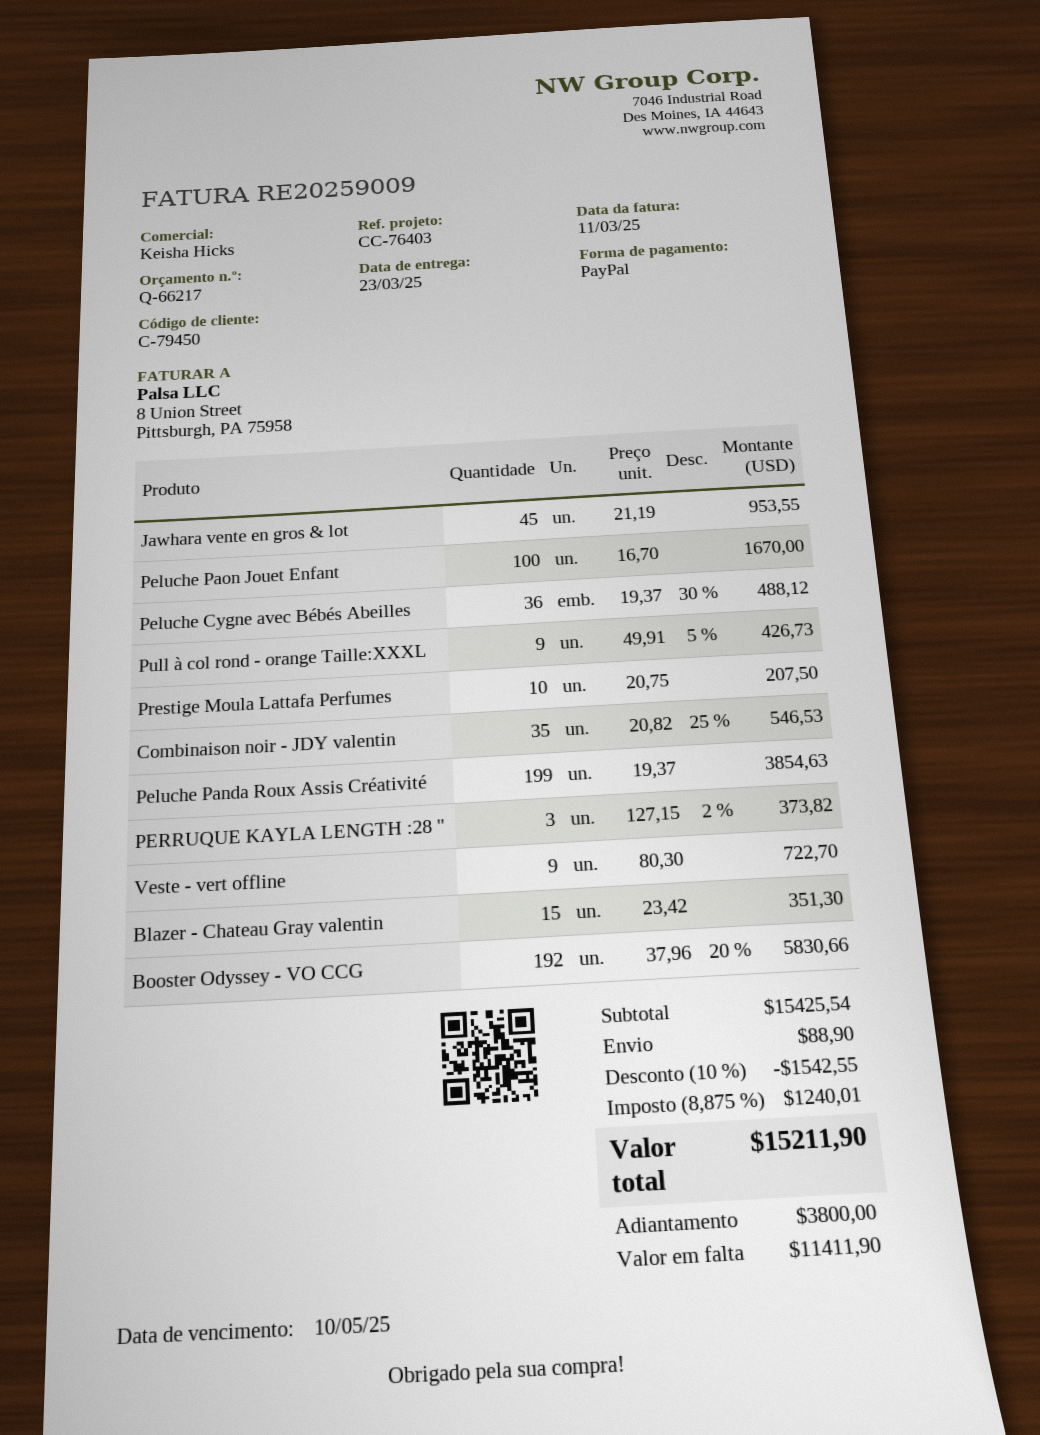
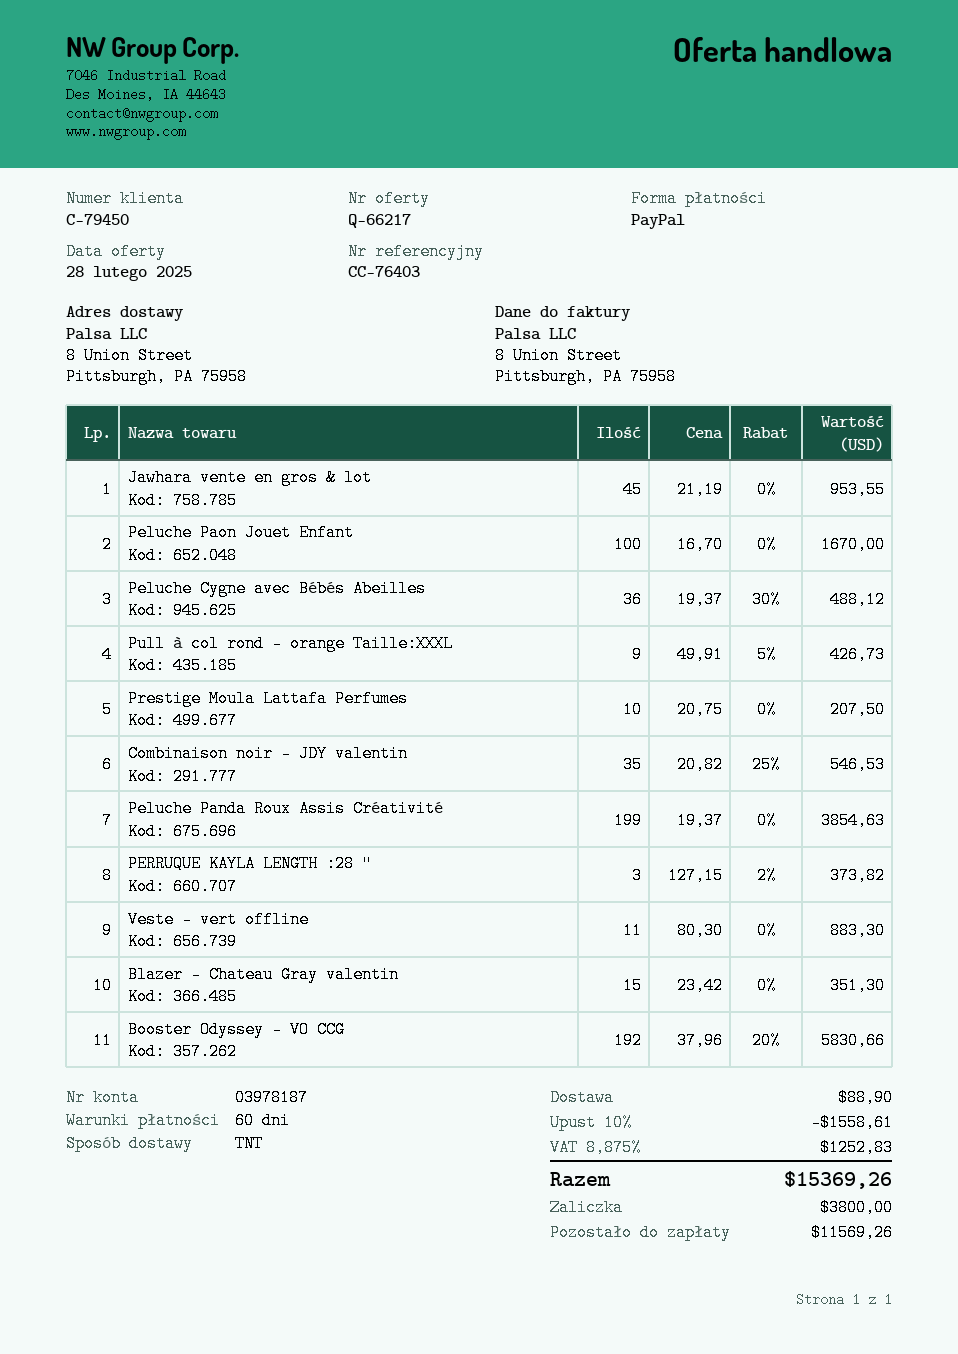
Veste - vert offline: 9 x 80.30 = 722.70 -> 11 x 80.30 = 883.30
discount: 10% = 1542.55 -> 10% = 1558.61
tax: 8.875% = 1240.01 -> 8.875% = 1252.83
total: 15211.90 -> 15369.26
balance: 11411.90 -> 11569.26

